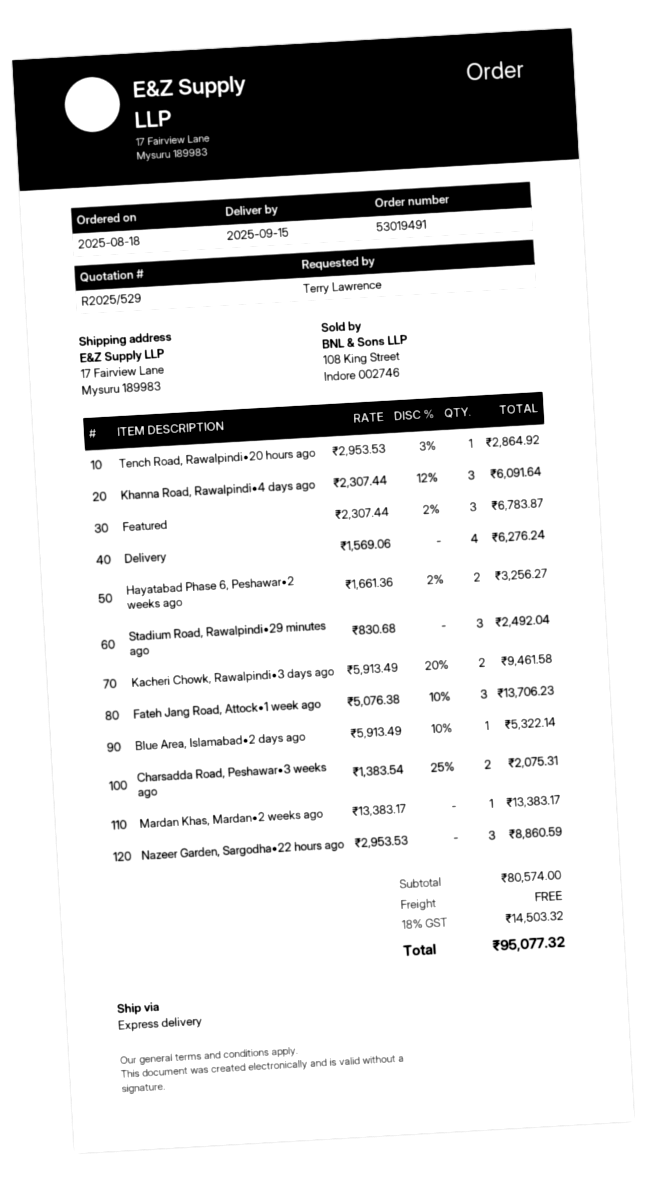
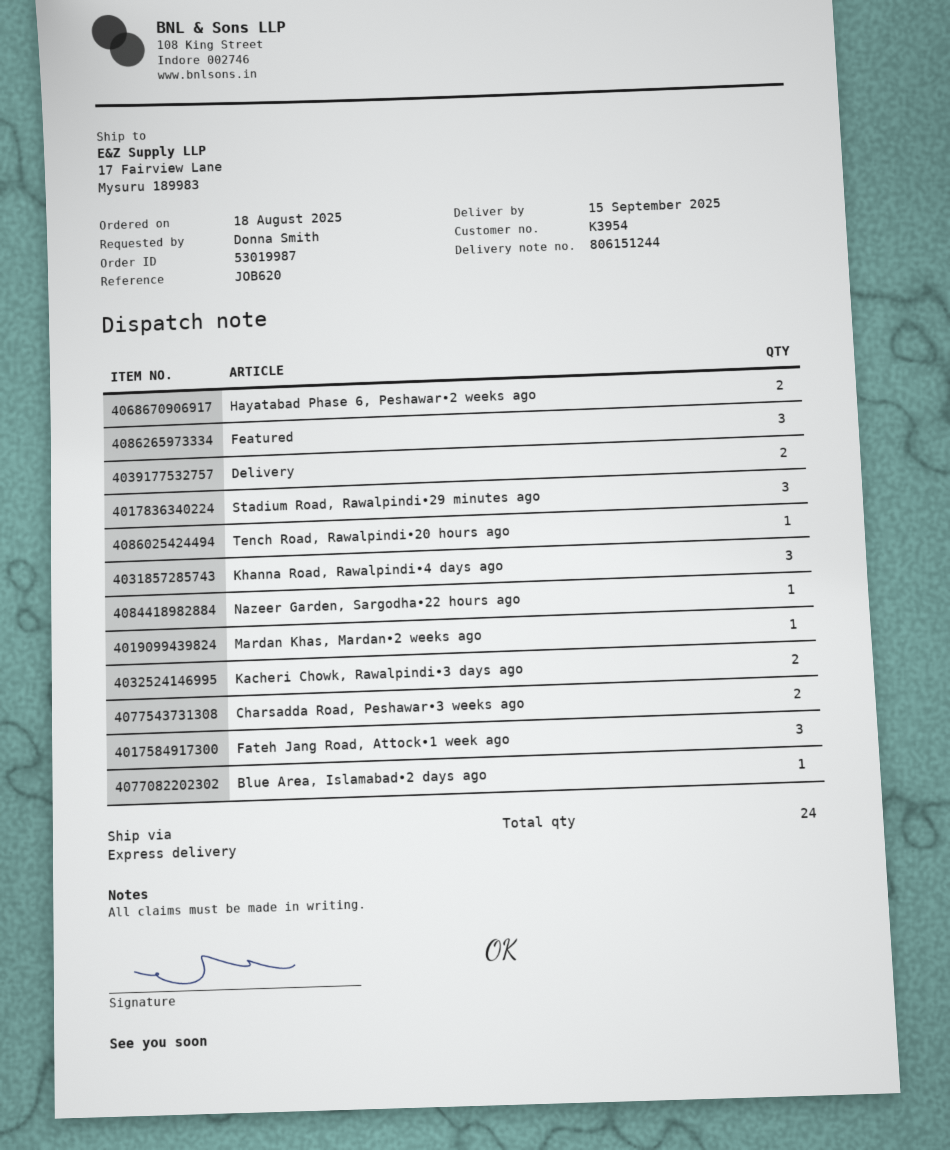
order number: 53019491 -> 53019987
ordered by: Terry Lawrence -> Donna Smith
Delivery: 4 -> 2
Nazeer Garden, Sargodha•22 hours ago: 3 -> 1

